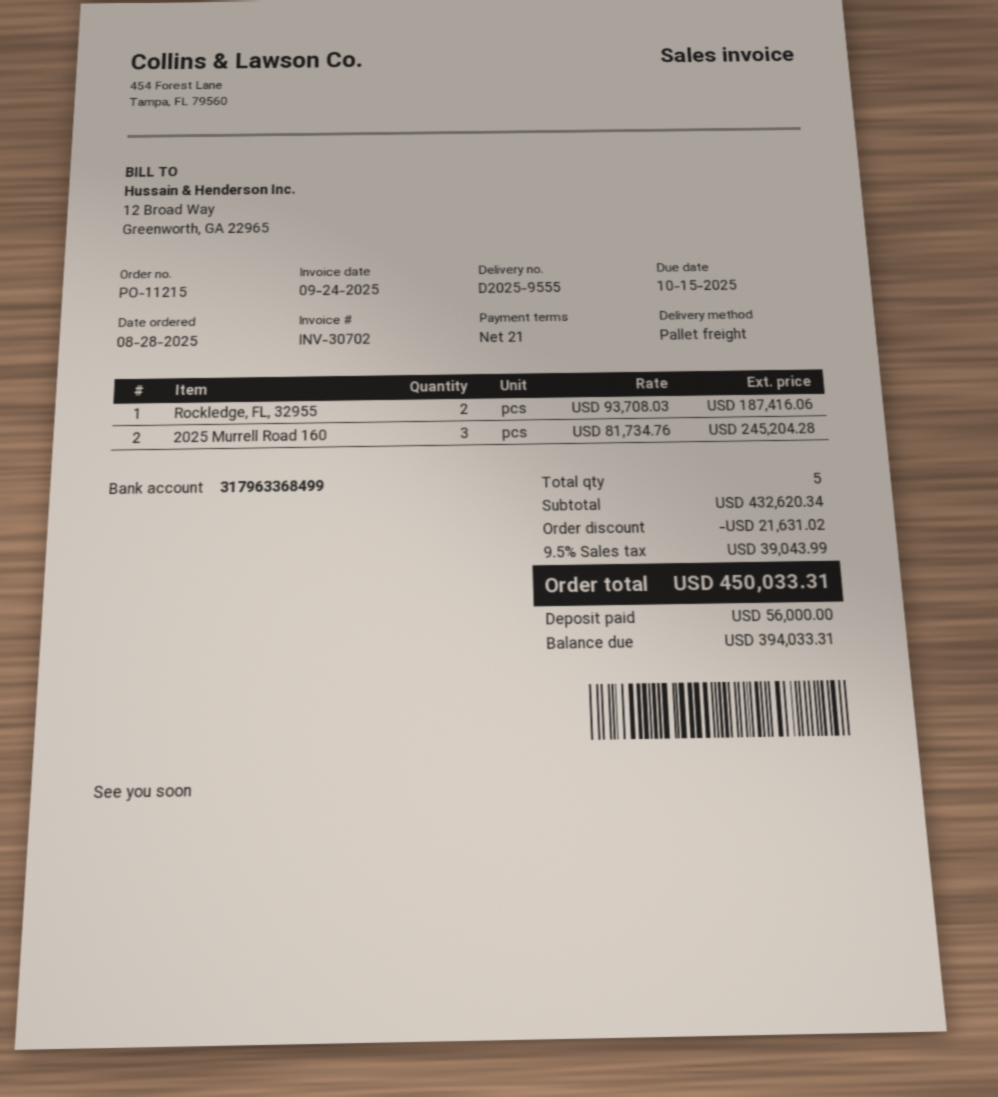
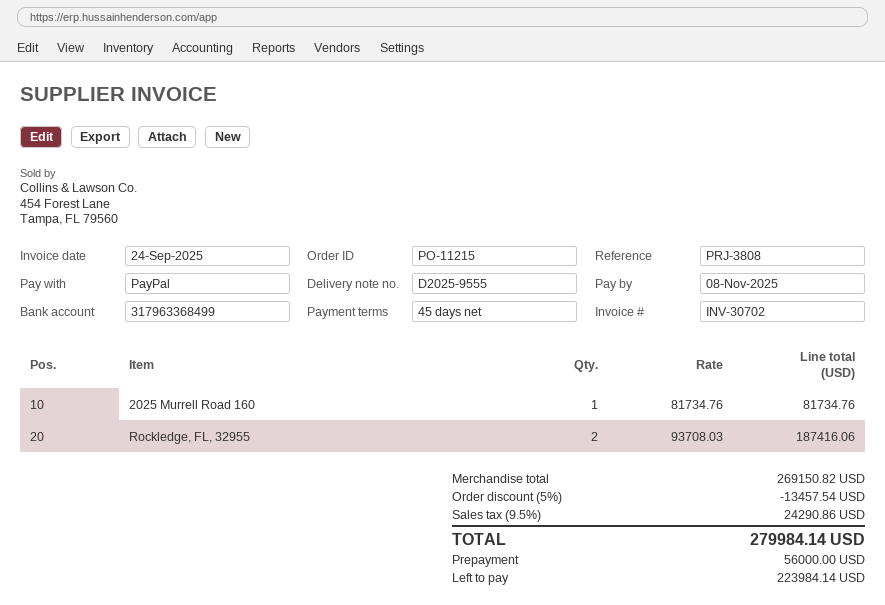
payment terms: 21 days -> 45 days
due date: 2025-10-15 -> 2025-11-08
2025 Murrell Road 160: 3 x 81734.76 = 245204.28 -> 1 x 81734.76 = 81734.76
subtotal: 432620.34 -> 269150.82
discount: 21631.02 -> 13457.54
tax: 9.5% = 39043.99 -> 9.5% = 24290.86
total: 450033.31 -> 279984.14
balance: 394033.31 -> 223984.14

